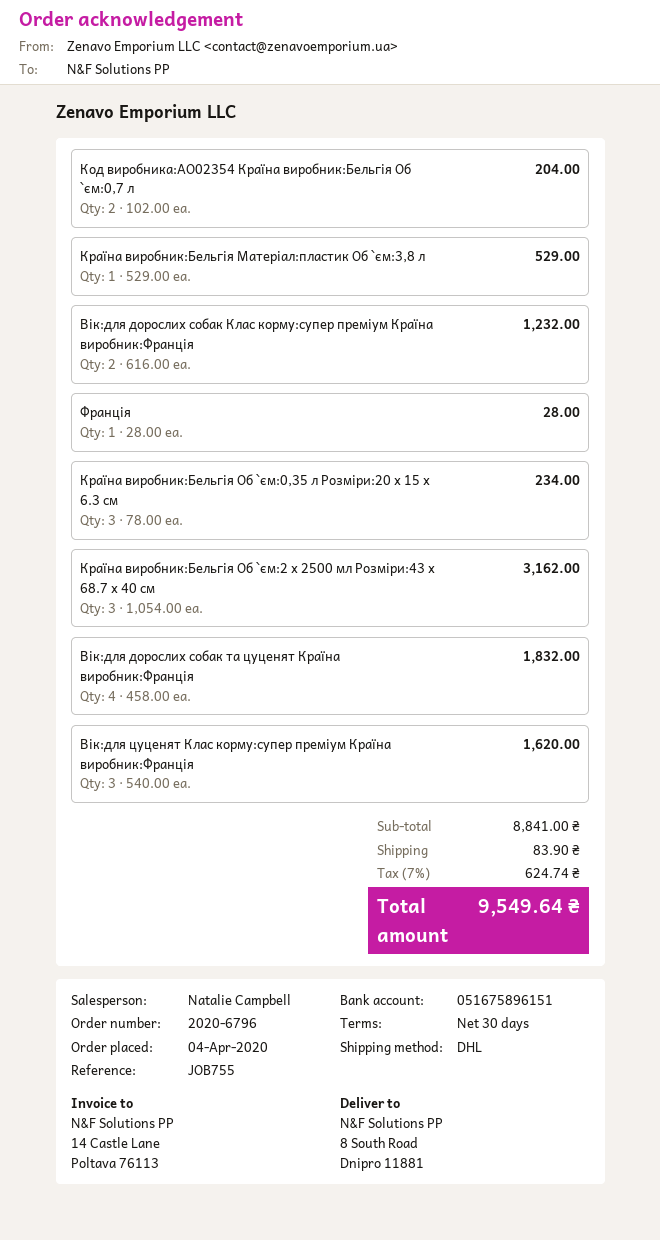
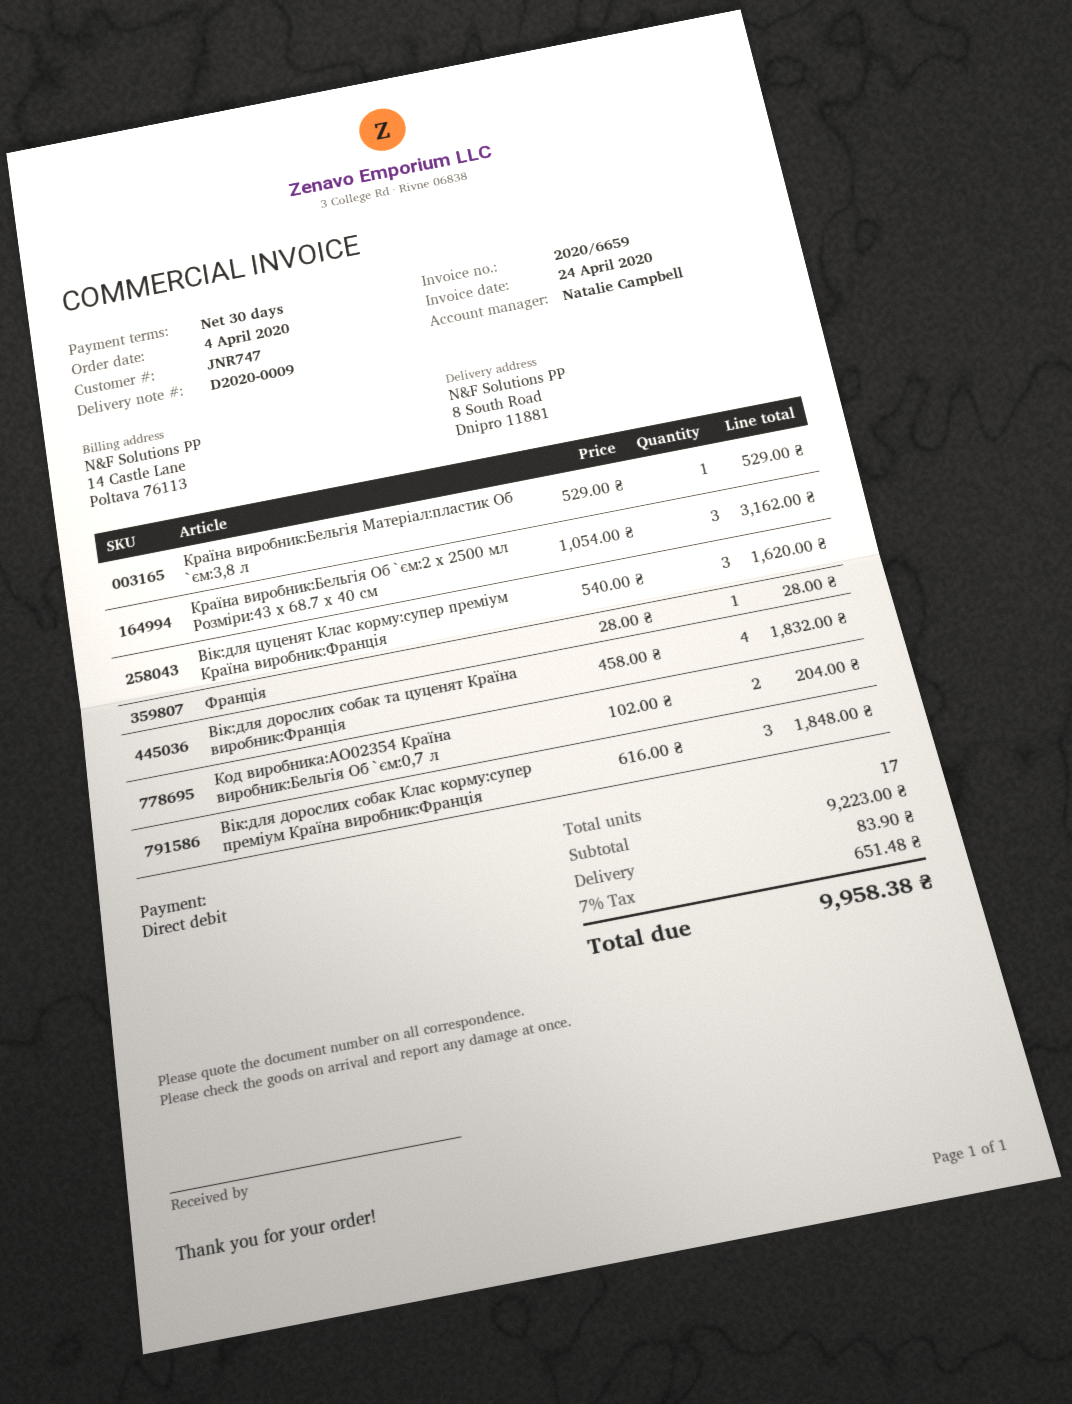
Вік:для дорослих собак Клас корму:супер преміум Країна виробник:Франція: 2 x 616.00 = 1232.00 -> 3 x 616.00 = 1848.00
Країна виробник:Бельгія Об `єм:0,35 л Розміри:20 x 15 x 6.3 см: 3 x 78.00 = 234.00 -> none
subtotal: 8841.00 -> 9223.00
tax: 7% = 624.74 -> 7% = 651.48
total: 9549.64 -> 9958.38

